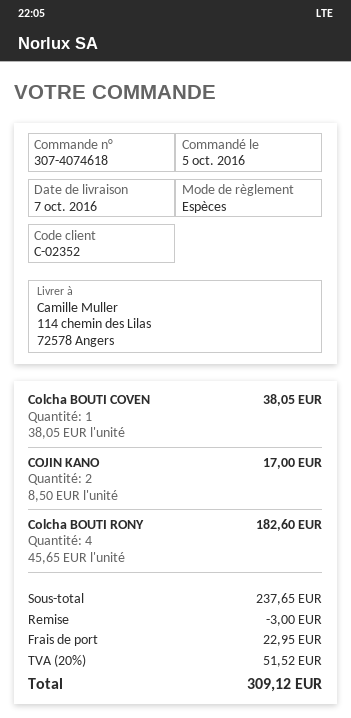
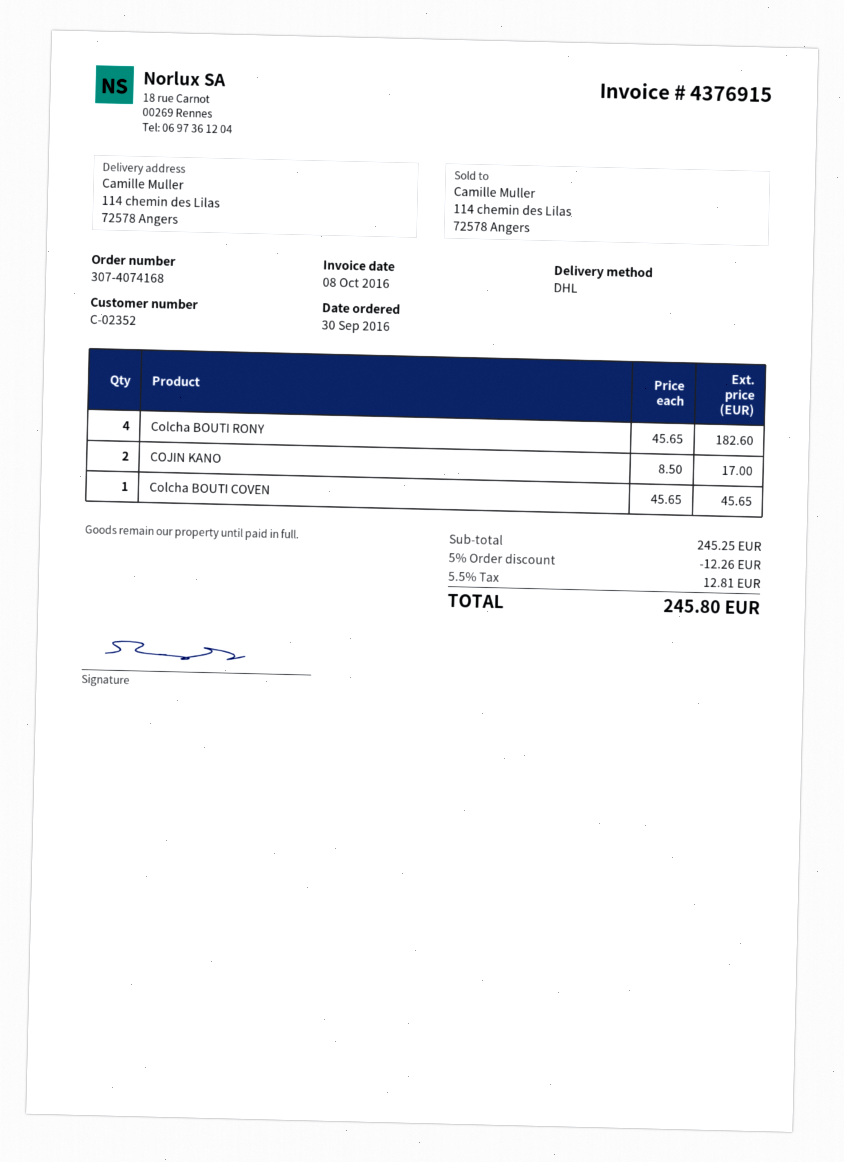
order number: 307-4074618 -> 307-4074168
order date: 2016-10-05 -> 2016-09-30
Colcha BOUTI COVEN: 1 x 38.05 = 38.05 -> 1 x 45.65 = 45.65
subtotal: 237.65 -> 245.25
discount: 3.00 -> 12.26
shipping: 22.95 -> none
tax: 20% = 51.52 -> 5.5% = 12.81
total: 309.12 -> 245.80

